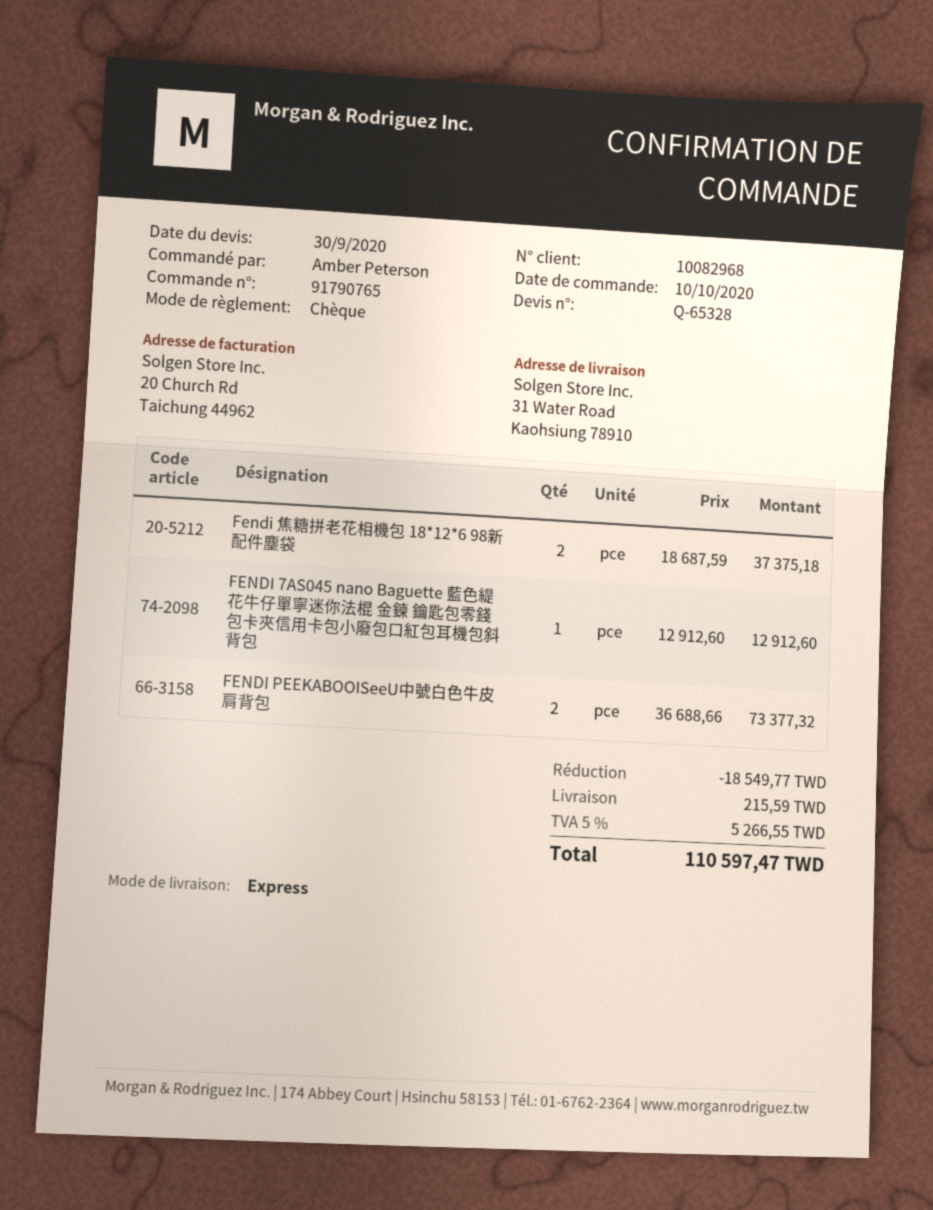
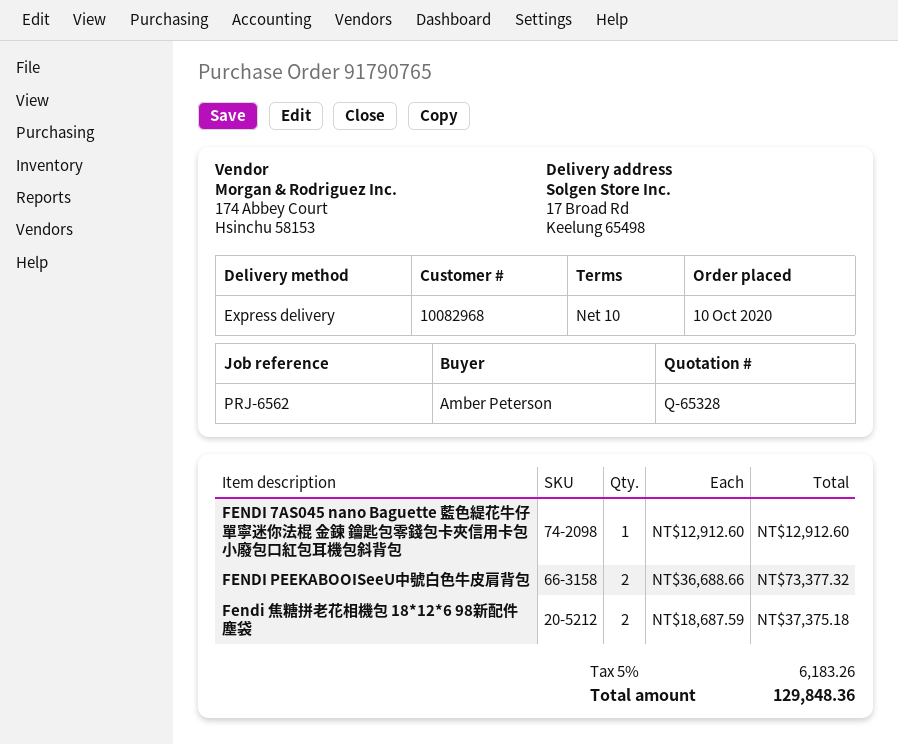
ship to: 31 Water Road, Kaohsiung 78910 -> 17 Broad Rd, Keelung 65498
discount: 18549.77 -> none
shipping: 215.59 -> none
tax: 5% = 5266.55 -> 5% = 6183.26
total: 110597.47 -> 129848.36

